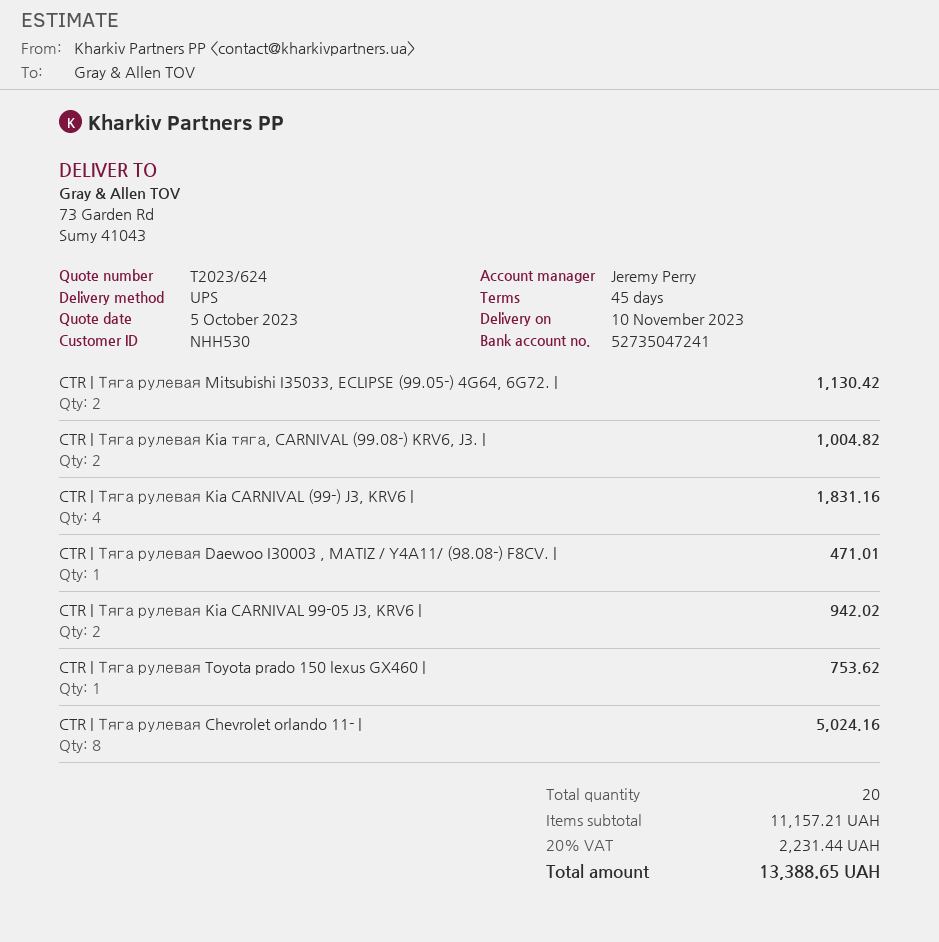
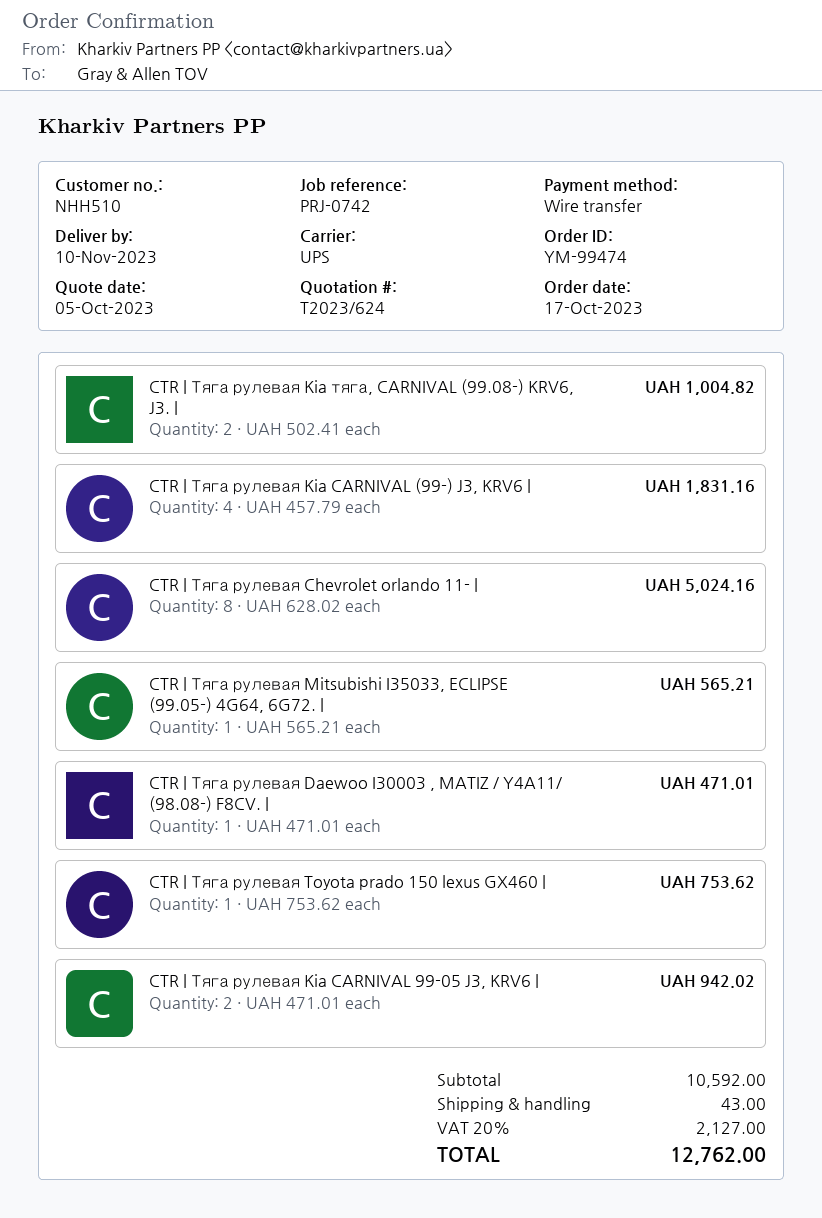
customer number: NHH530 -> NHH510
CTR | Тяга рулевая Mitsubishi I35033, ECLIPSE (99.05-) 4G64, 6G72. |: 2 for 1130.42 -> 1 for 565.21
subtotal: 11157.21 -> 10592.00
shipping: none -> 43.00
tax: 20% = 2231.44 -> 20% = 2127.00
total: 13388.65 -> 12762.00

